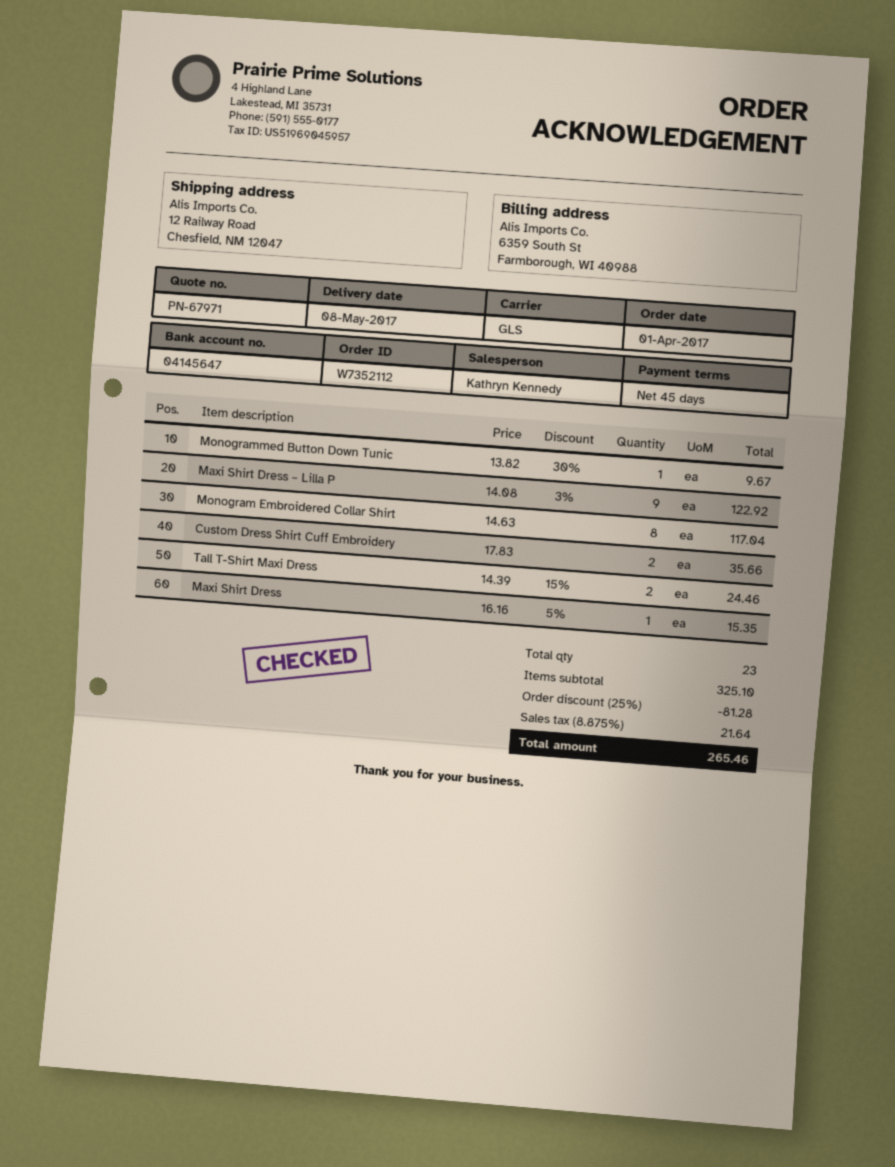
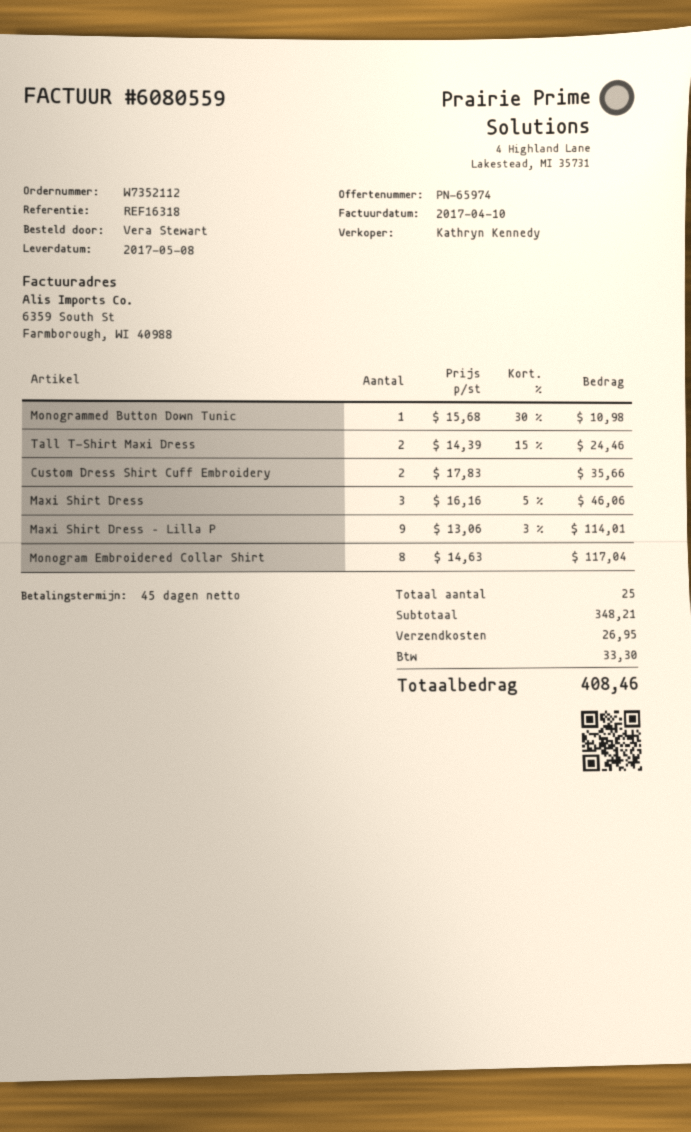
quote number: PN-67971 -> PN-65974
Monogrammed Button Down Tunic: 1 x 13.82 - 30% = 9.67 -> 1 x 15.68 - 30% = 10.98
Maxi Shirt Dress – Lilla P: 9 x 14.08 - 3% = 122.92 -> 9 x 13.06 - 3% = 114.01
Maxi Shirt Dress: 1 x 16.16 - 5% = 15.35 -> 3 x 16.16 - 5% = 46.06
total quantity: 23 -> 25
subtotal: 325.10 -> 348.21
discount: 25% = 81.28 -> none
shipping: none -> 26.95
tax: 21.64 -> 33.30
total: 265.46 -> 408.46

